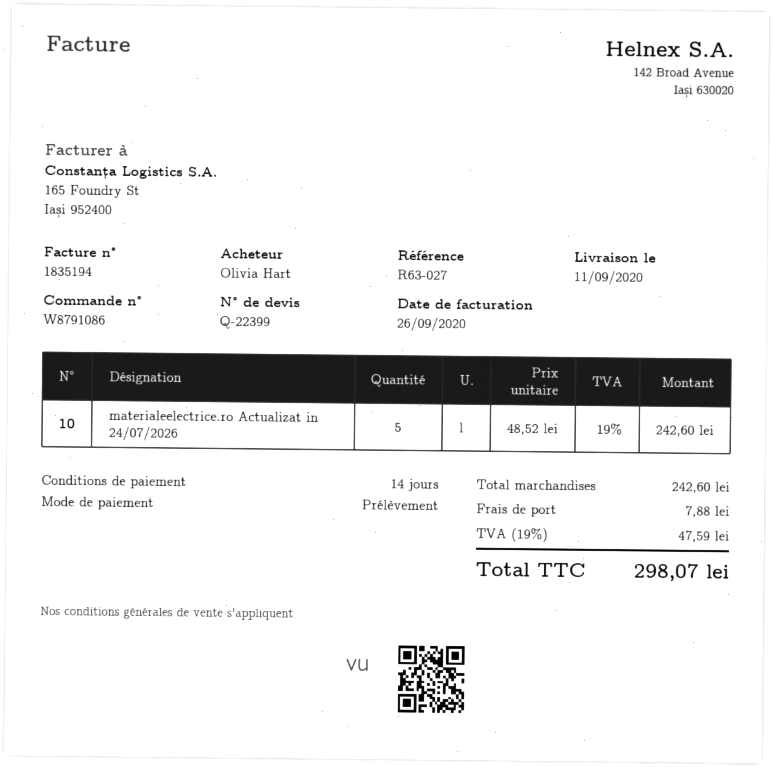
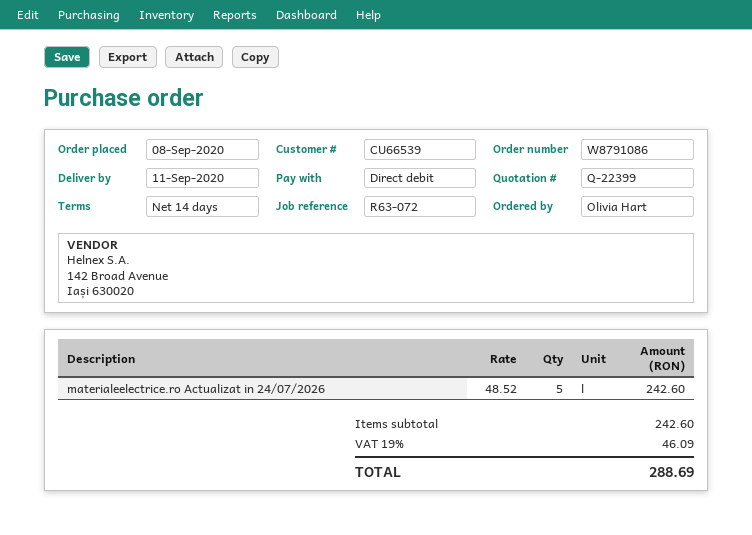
reference: R63-027 -> R63-072
shipping: 7.88 -> none
tax: 19% = 47.59 -> 19% = 46.09
total: 298.07 -> 288.69

